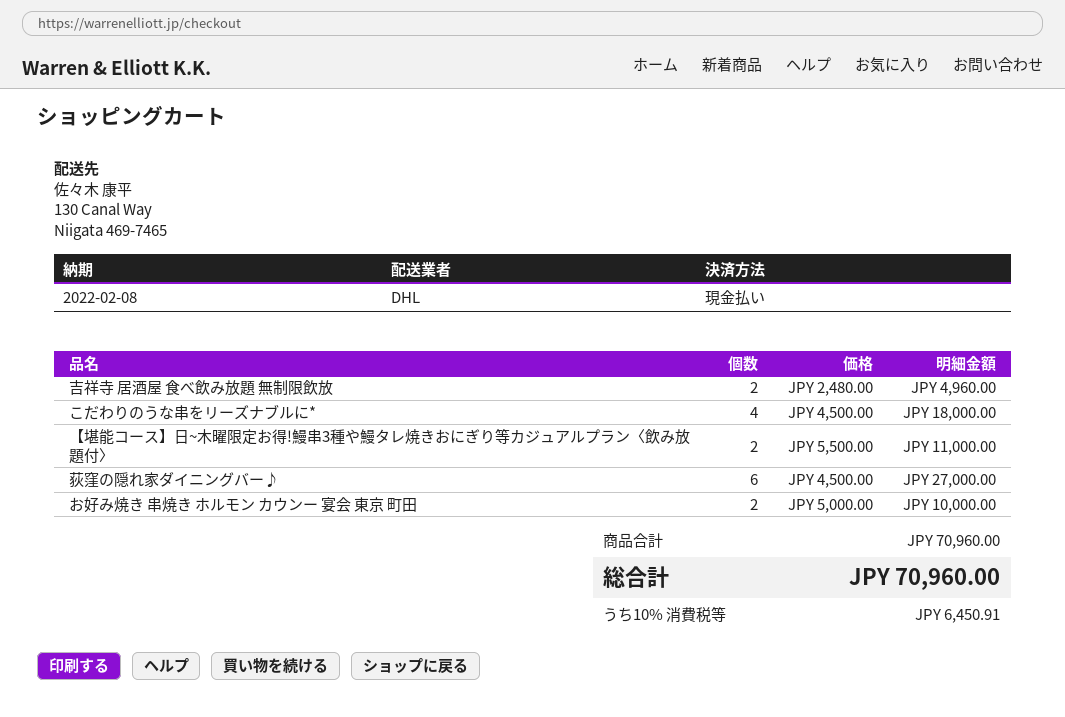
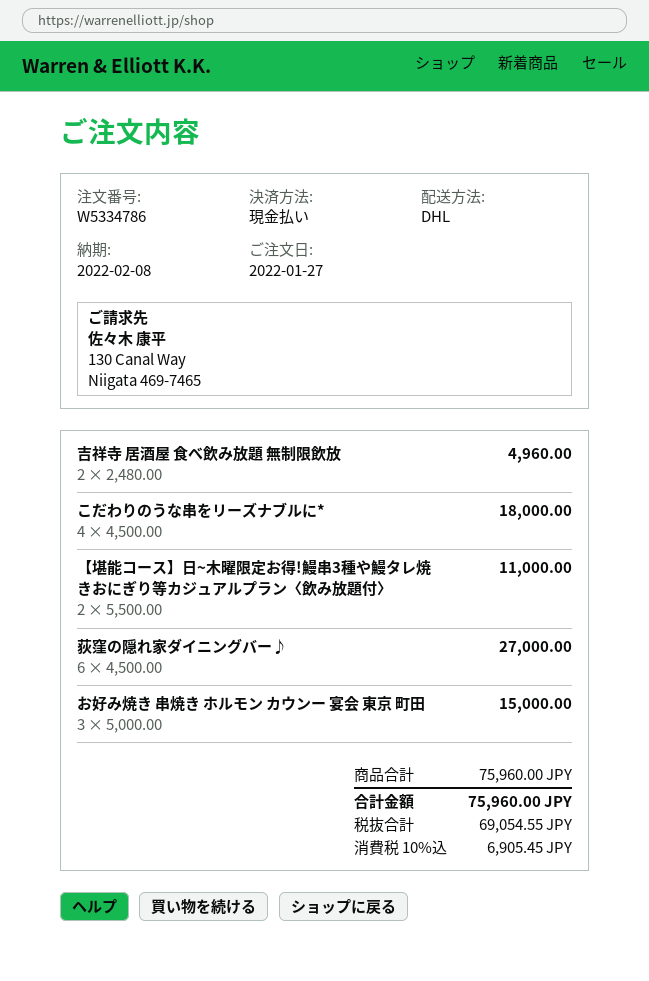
お好み焼き 串焼き ホルモン カウンー 宴会 東京 町田: 2 x 5000.00 = 10000.00 -> 3 x 5000.00 = 15000.00
subtotal: 70960.00 -> 75960.00
tax: 10% = 6450.91 -> 10% = 6905.45
total: 70960.00 -> 75960.00

